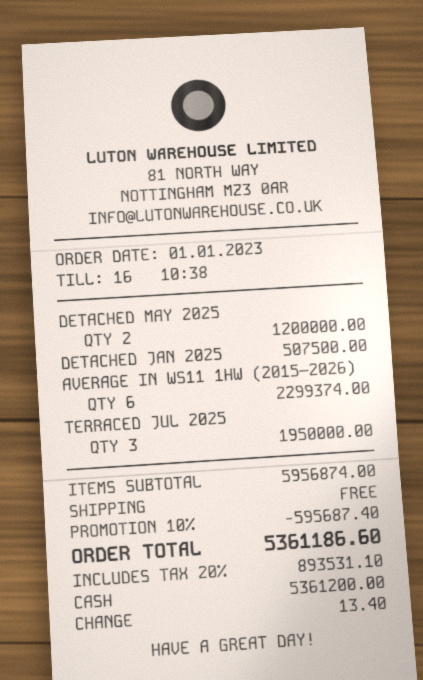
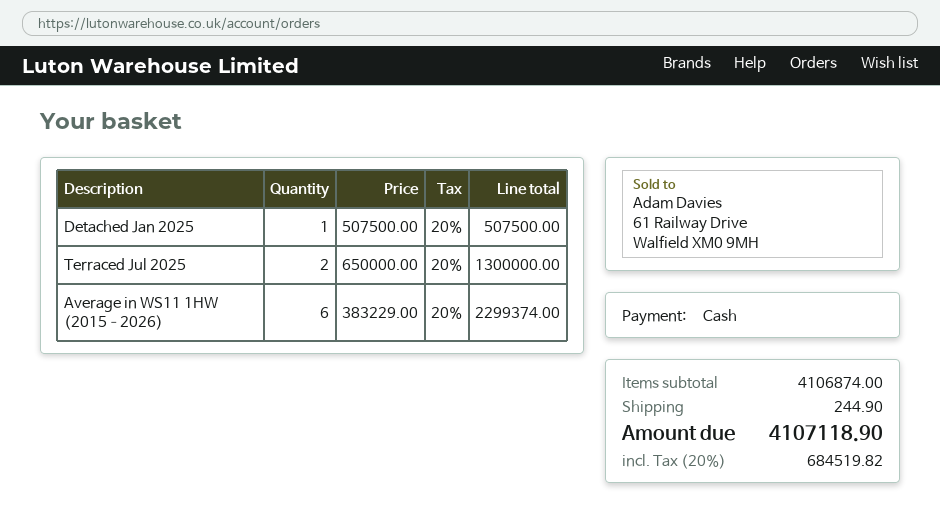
DETACHED MAY 2025: 2 for 1200000.00 -> none
TERRACED JUL 2025: 3 for 1950000.00 -> 2 for 1300000.00
subtotal: 5956874.00 -> 4106874.00
discount: 10% = 595687.40 -> none
shipping: 0.00 -> 244.90
tax: 20% = 893531.10 -> 20% = 684519.82
total: 5361186.60 -> 4107118.90

